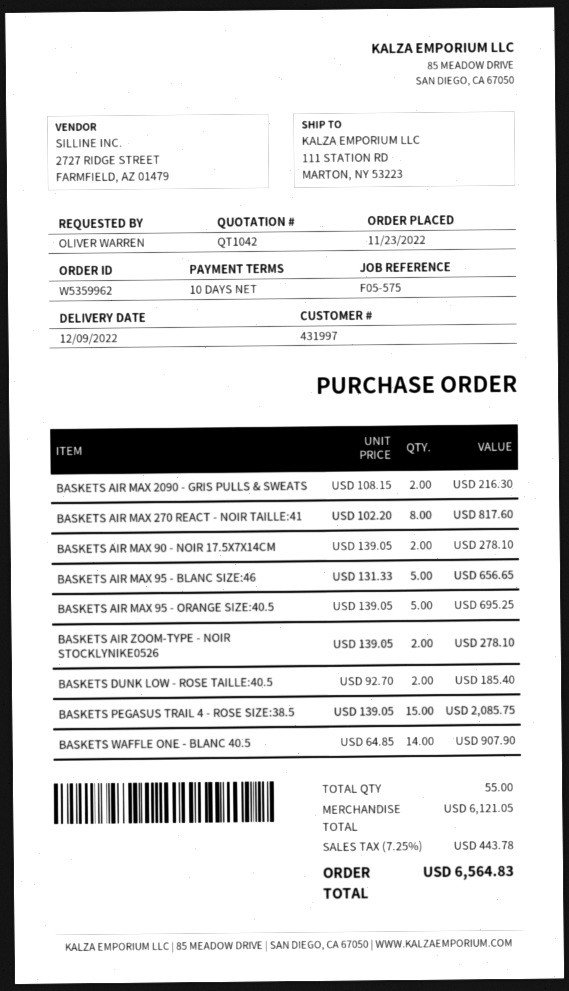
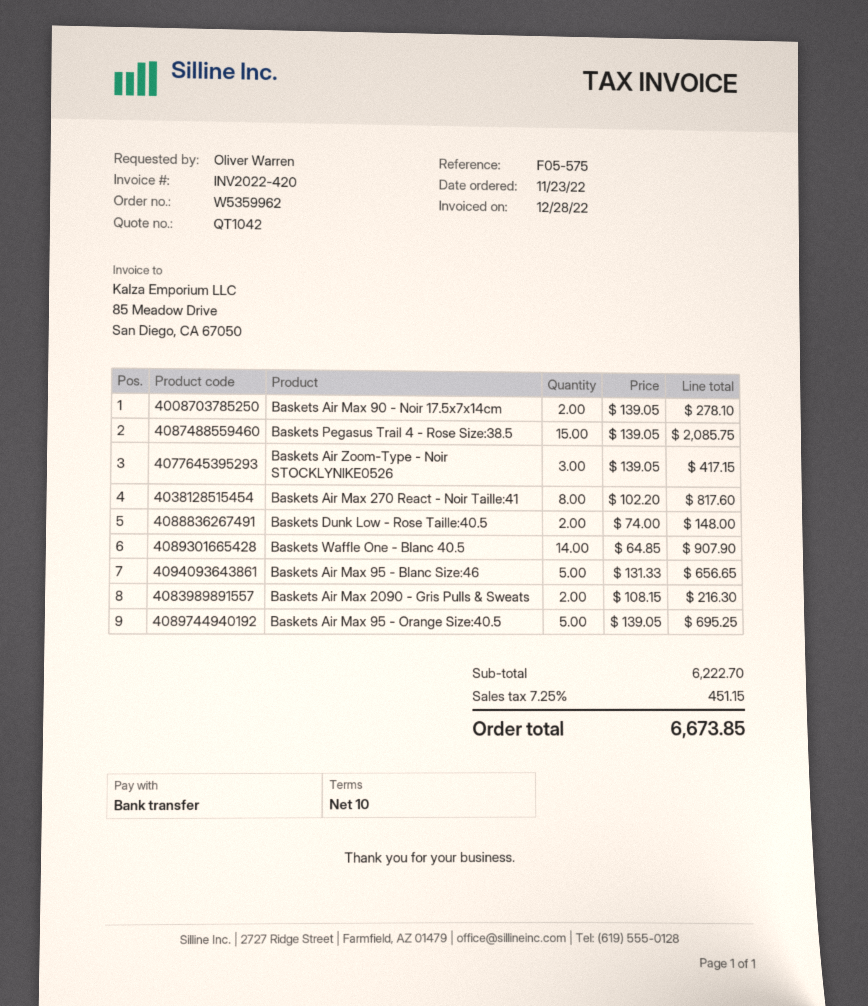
BASKETS AIR ZOOM-TYPE - NOIR STOCKLYNIKE0526: 2 x 139.05 = 278.10 -> 3 x 139.05 = 417.15
BASKETS DUNK LOW - ROSE TAILLE:40.5: 2 x 92.70 = 185.40 -> 2 x 74.00 = 148.00
subtotal: 6121.05 -> 6222.70
tax: 7.25% = 443.78 -> 7.25% = 451.15
total: 6564.83 -> 6673.85

